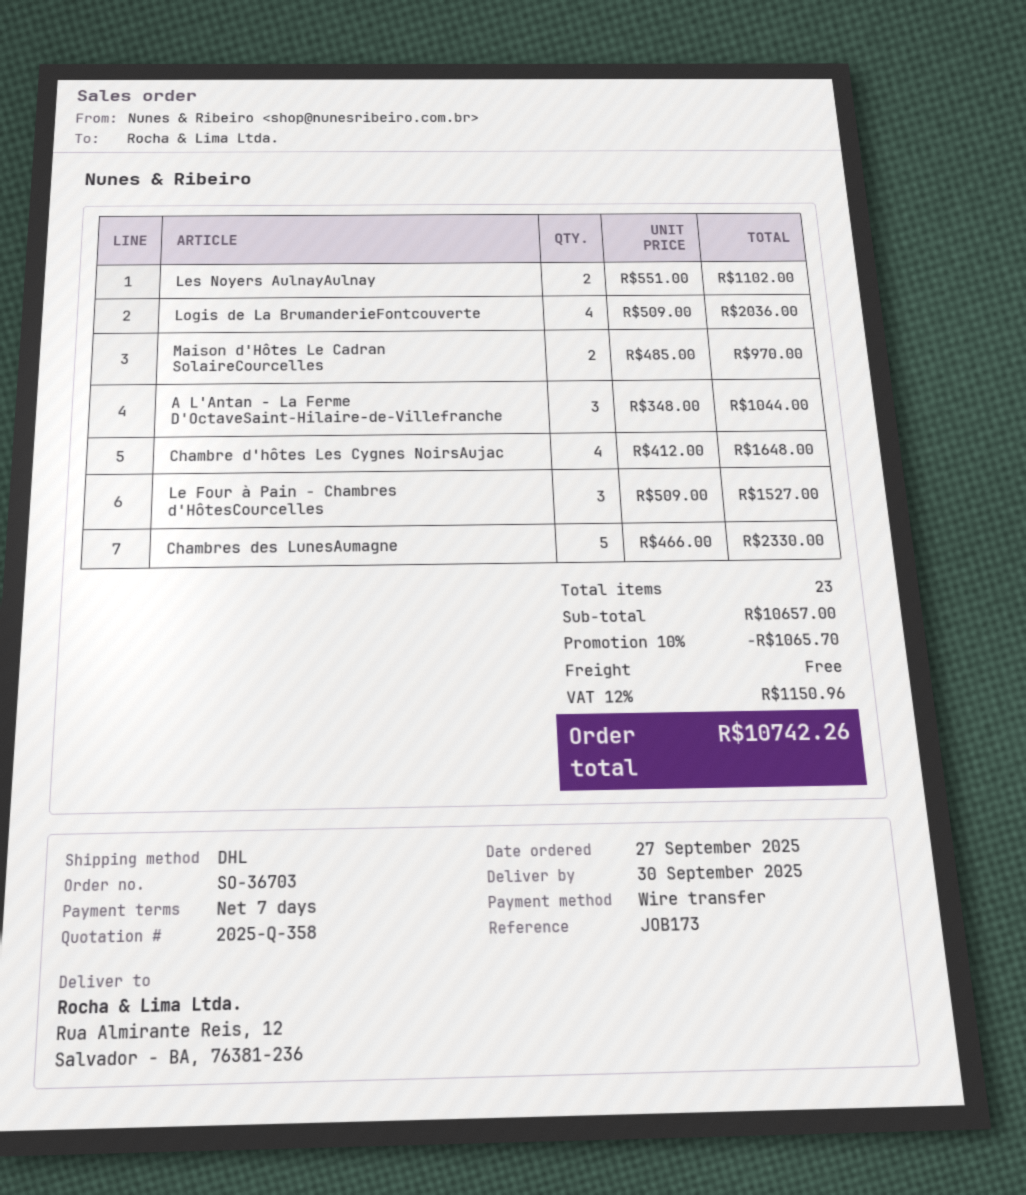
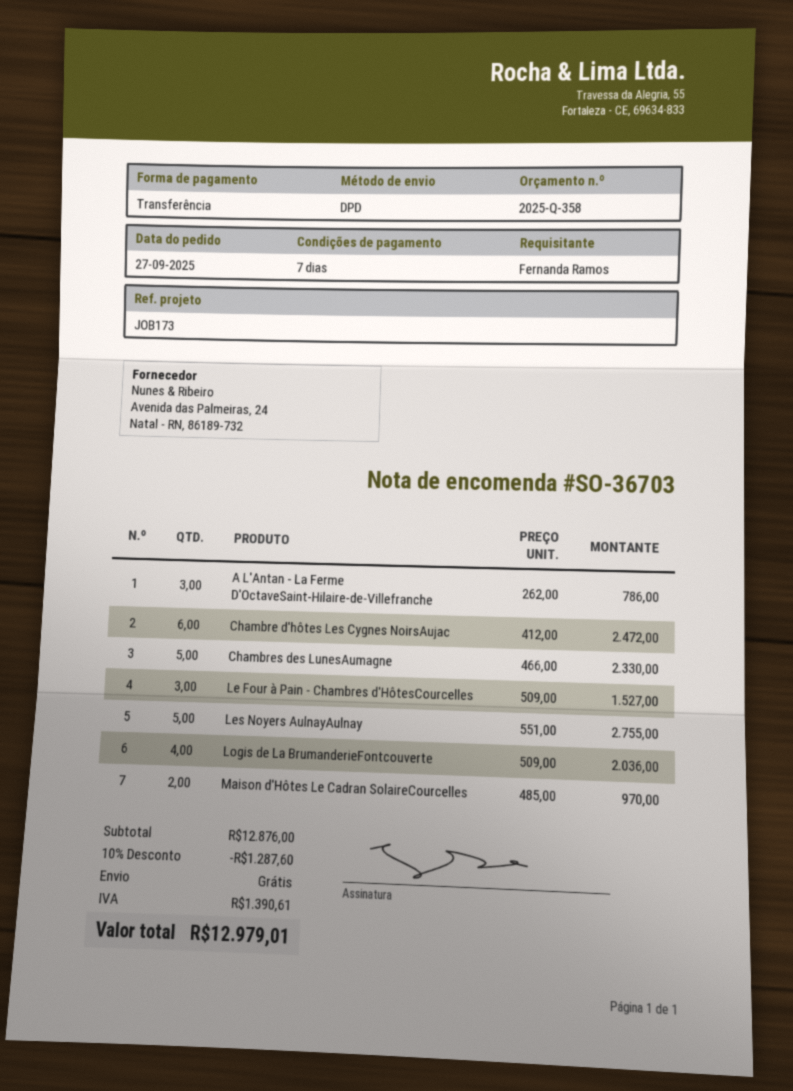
shipping method: DHL -> DPD
Les Noyers AulnayAulnay: 2 x 551.00 = 1102.00 -> 5 x 551.00 = 2755.00
A L'Antan - La Ferme D'OctaveSaint-Hilaire-de-Villefranche: 3 x 348.00 = 1044.00 -> 3 x 262.00 = 786.00
Chambre d'hôtes Les Cygnes NoirsAujac: 4 x 412.00 = 1648.00 -> 6 x 412.00 = 2472.00
subtotal: 10657.00 -> 12876.00
discount: 10% = 1065.70 -> 10% = 1287.60
tax: 1150.96 -> 1390.61
total: 10742.26 -> 12979.01

